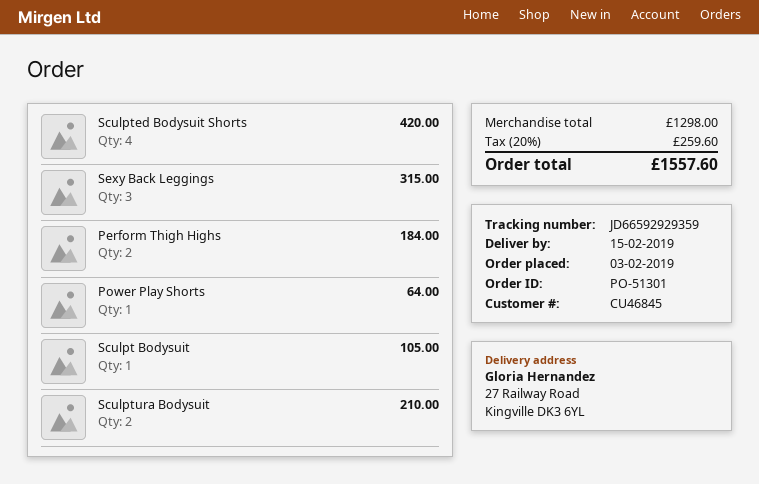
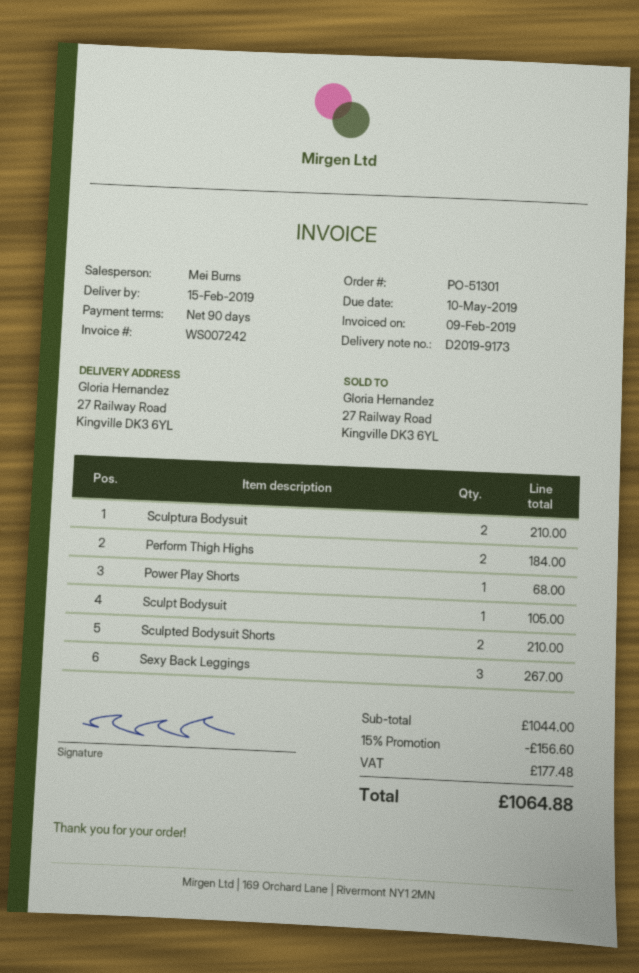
Sculpted Bodysuit Shorts: 4 for 420.00 -> 2 for 210.00
Sexy Back Leggings: 3 for 315.00 -> 3 for 267.00
Power Play Shorts: 1 for 64.00 -> 1 for 68.00
subtotal: 1298.00 -> 1044.00
discount: none -> 15% = 156.60
tax: 259.60 -> 177.48
total: 1557.60 -> 1064.88

